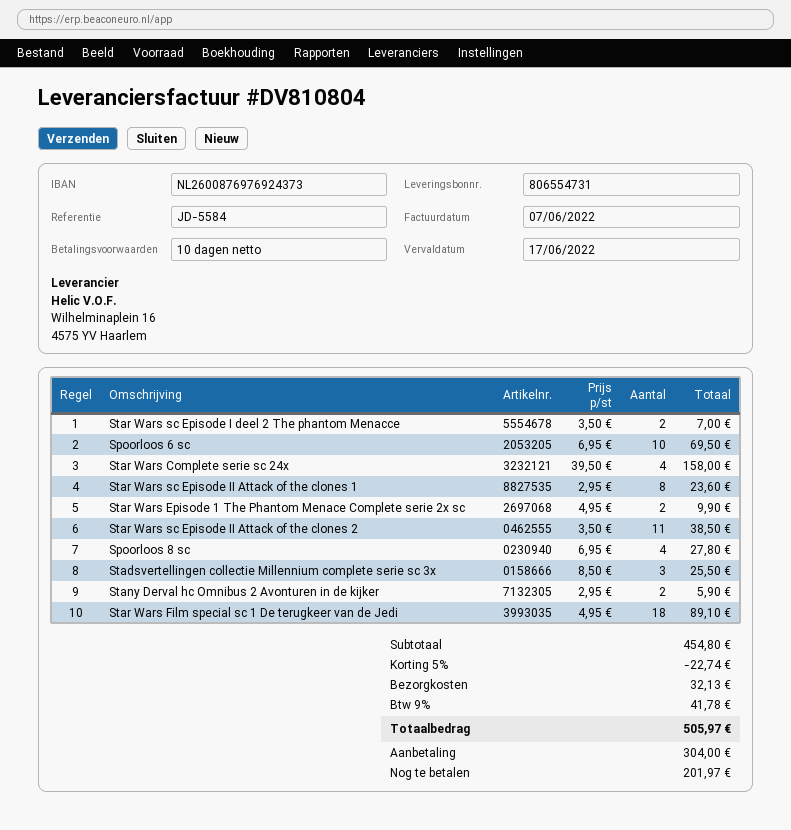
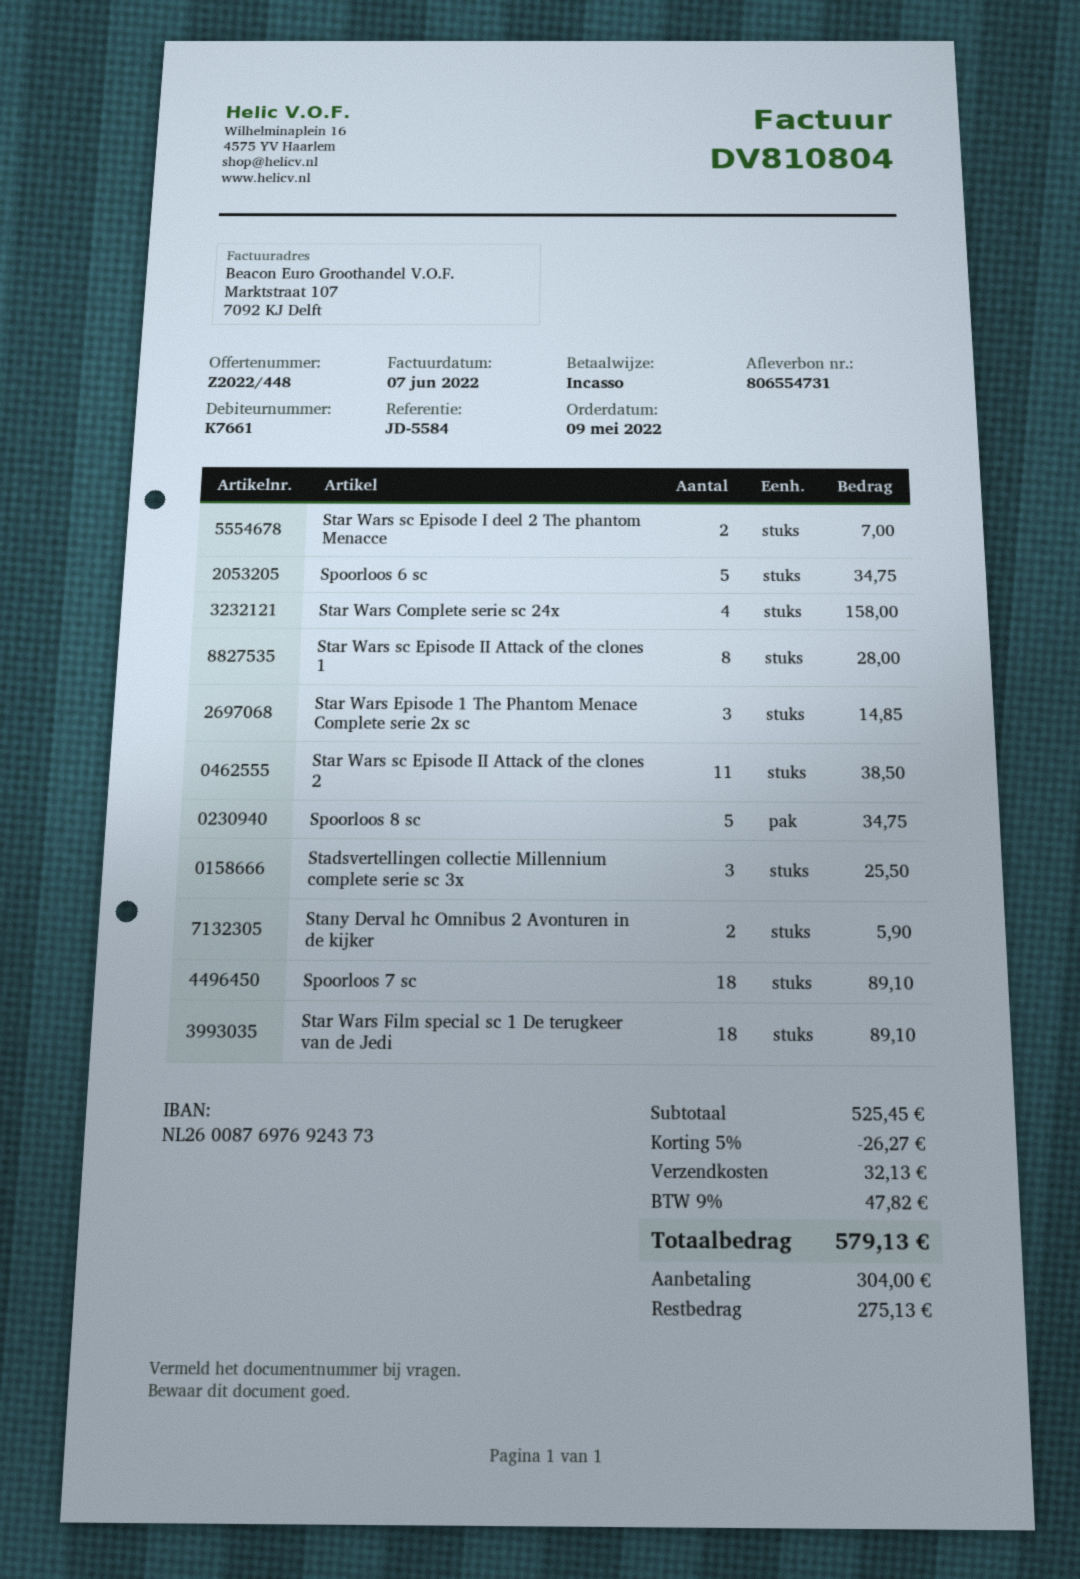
Spoorloos 6 sc: 10 for 69.50 -> 5 for 34.75
Star Wars sc Episode II Attack of the clones 1: 8 for 23.60 -> 8 for 28.00
Star Wars Episode 1 The Phantom Menace Complete serie 2x sc: 2 for 9.90 -> 3 for 14.85
Spoorloos 8 sc: 4 for 27.80 -> 5 for 34.75
Spoorloos 7 sc: none -> 18 for 89.10
subtotal: 454.80 -> 525.45
discount: 5% = 22.74 -> 5% = 26.27
tax: 9% = 41.78 -> 9% = 47.82
total: 505.97 -> 579.13
balance: 201.97 -> 275.13

